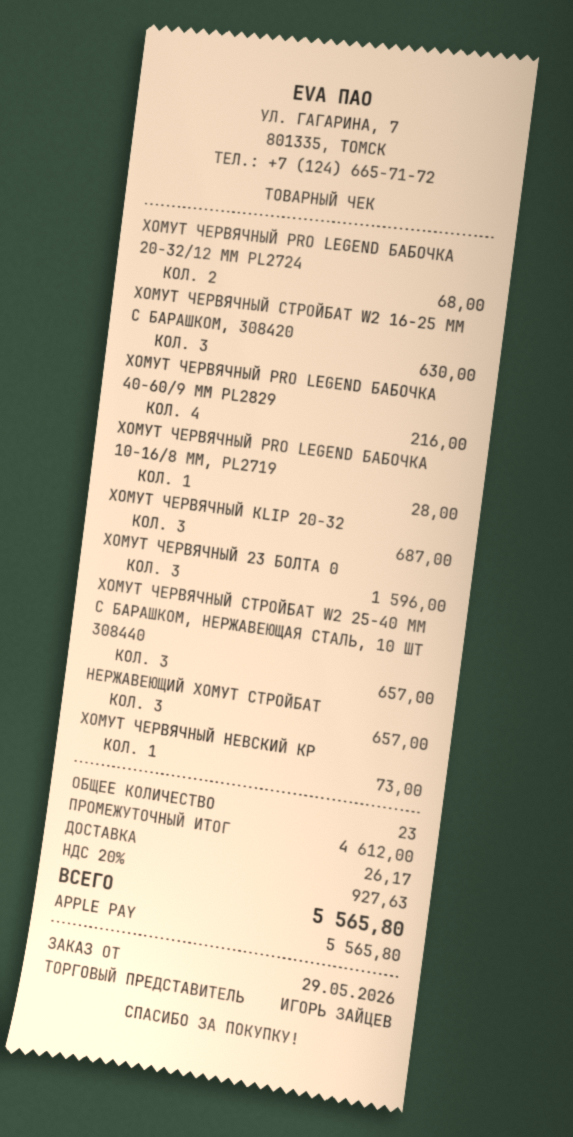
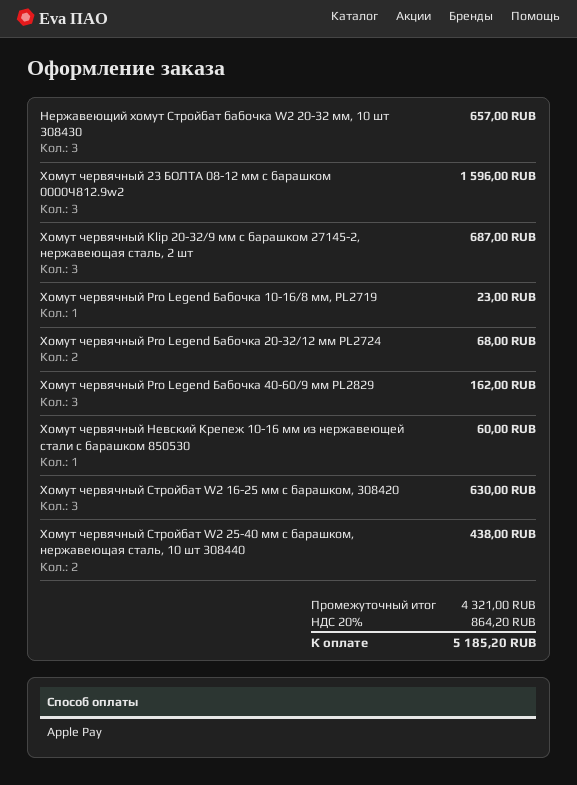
ХОМУТ ЧЕРВЯЧНЫЙ PRO LEGEND БАБОЧКА 40-60/9 ММ PL2829: 4 for 216.00 -> 3 for 162.00
ХОМУТ ЧЕРВЯЧНЫЙ PRO LEGEND БАБОЧКА 10-16/8 ММ, PL2719: 1 for 28.00 -> 1 for 23.00
ХОМУТ ЧЕРВЯЧНЫЙ СТРОЙБАТ W2 25-40 ММ С БАРАШКОМ, НЕРЖАВЕЮЩАЯ СТАЛЬ, 10 ШТ 308440: 3 for 657.00 -> 2 for 438.00
ХОМУТ ЧЕРВЯЧНЫЙ НЕВСКИЙ КР: 1 for 73.00 -> 1 for 60.00
subtotal: 4612.00 -> 4321.00
shipping: 26.17 -> none
tax: 20% = 927.63 -> 20% = 864.20
total: 5565.80 -> 5185.20

